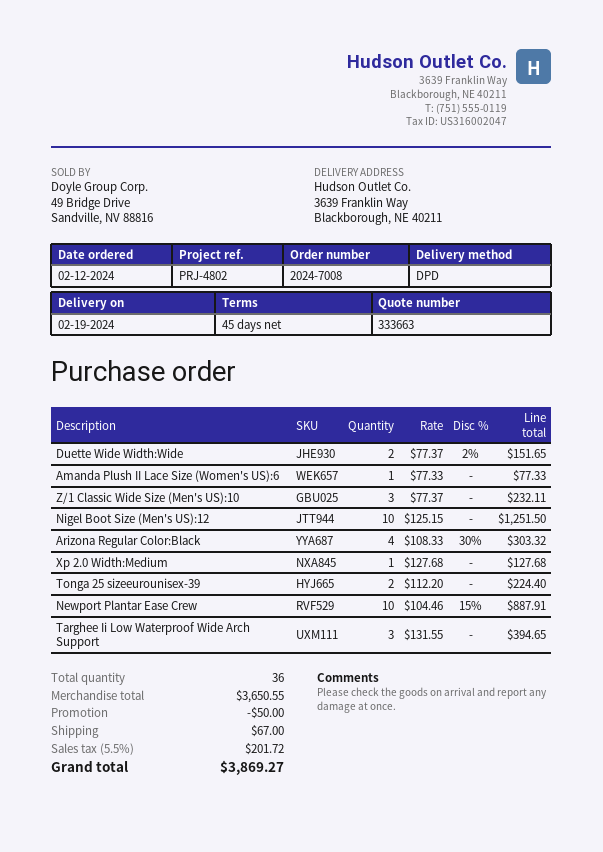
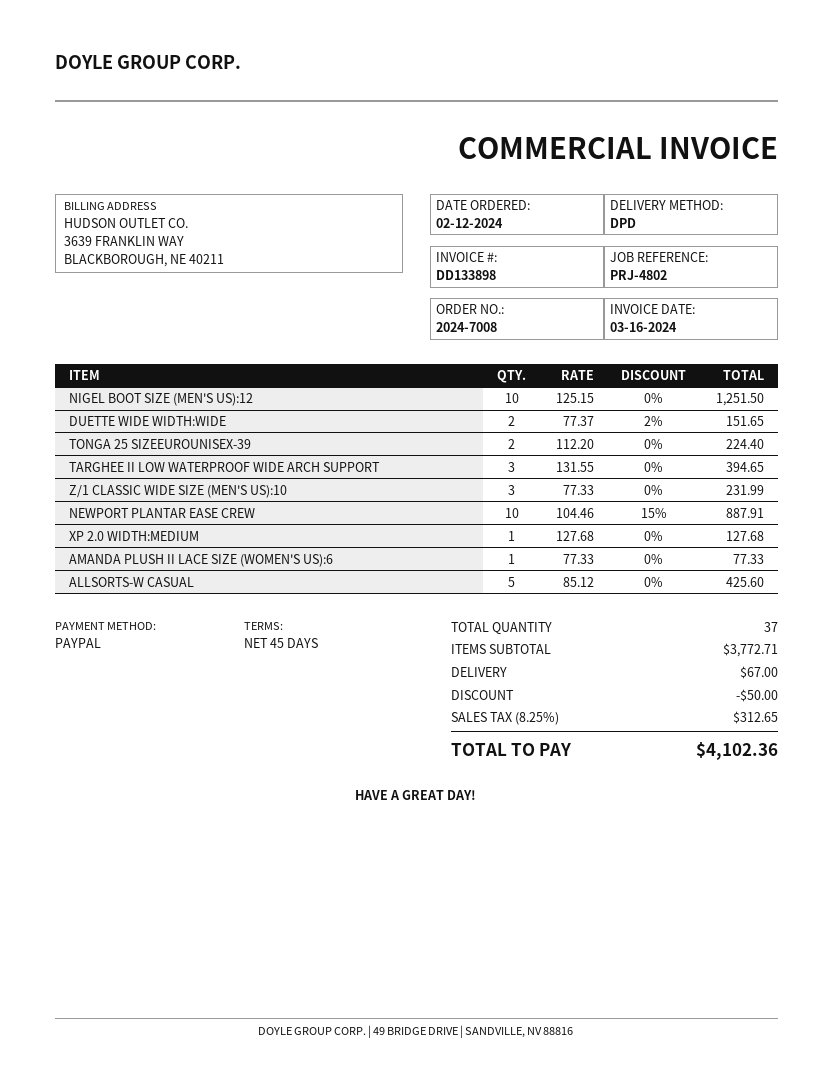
Z/1 Classic Wide Size (Men's US):10: 3 x 77.37 = 232.11 -> 3 x 77.33 = 231.99
Arizona Regular Color:Black: 4 x 108.33 - 30% = 303.32 -> none
ALLSORTS-W CASUAL: none -> 5 x 85.12 = 425.60
total quantity: 36 -> 37
subtotal: 3650.55 -> 3772.71
tax: 5.5% = 201.72 -> 8.25% = 312.65
total: 3869.27 -> 4102.36

